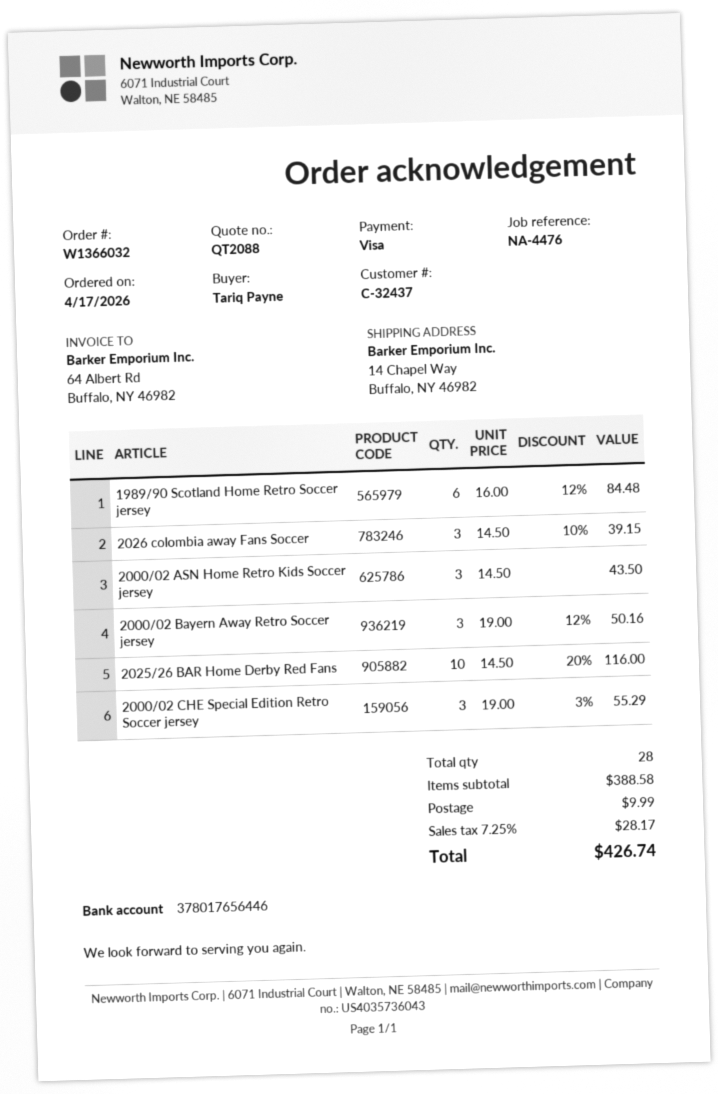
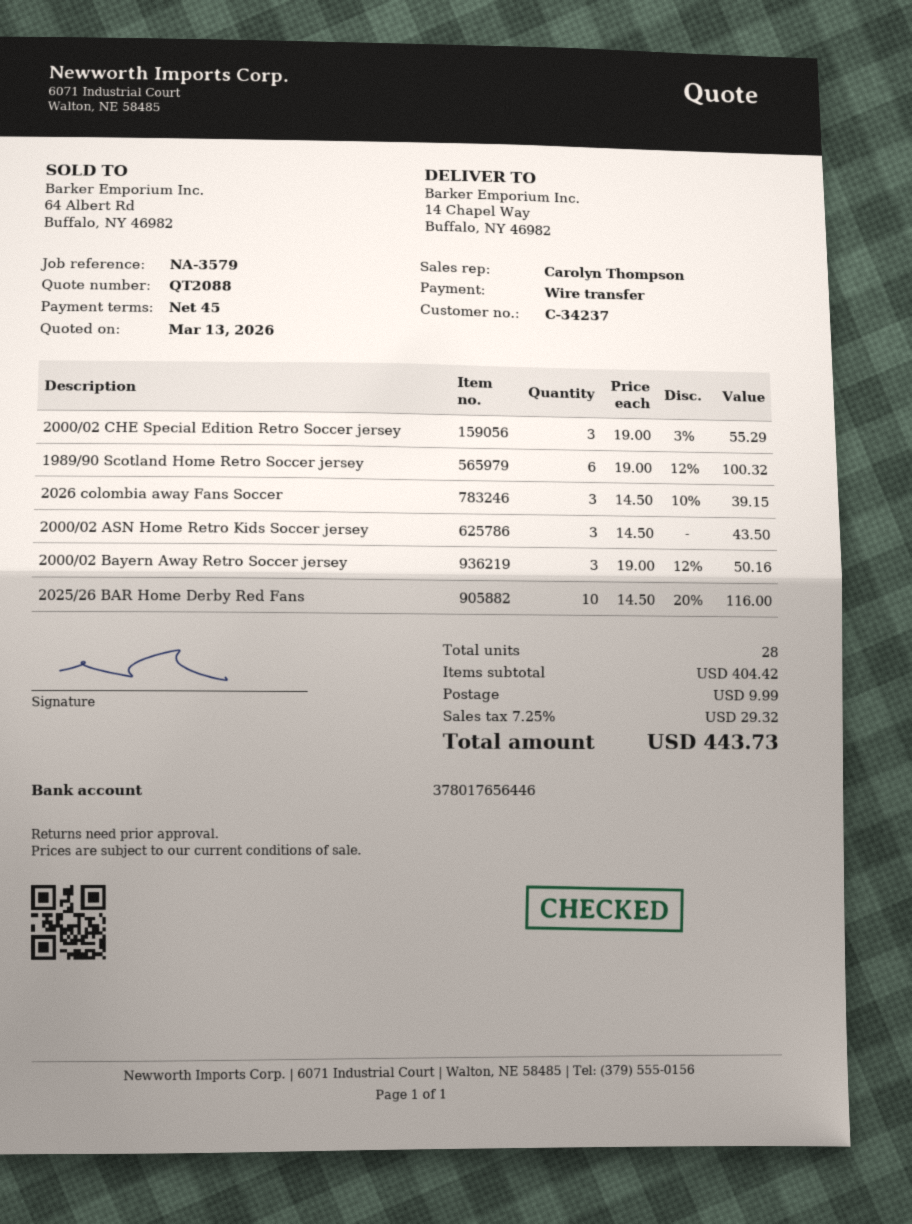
customer number: C-32437 -> C-34237
reference: NA-4476 -> NA-3579
payment method: Visa -> bank transfer
1989/90 Scotland Home Retro Soccer jersey: 6 x 16.00 - 12% = 84.48 -> 6 x 19.00 - 12% = 100.32
subtotal: 388.58 -> 404.42
tax: 7.25% = 28.17 -> 7.25% = 29.32
total: 426.74 -> 443.73

